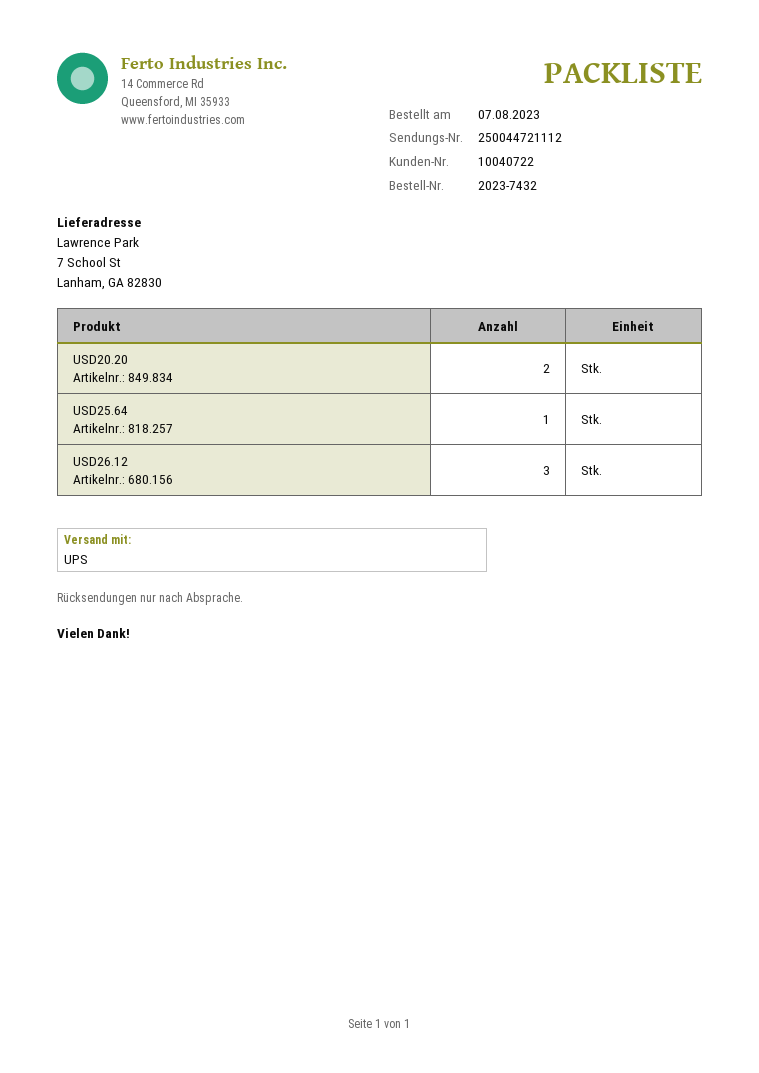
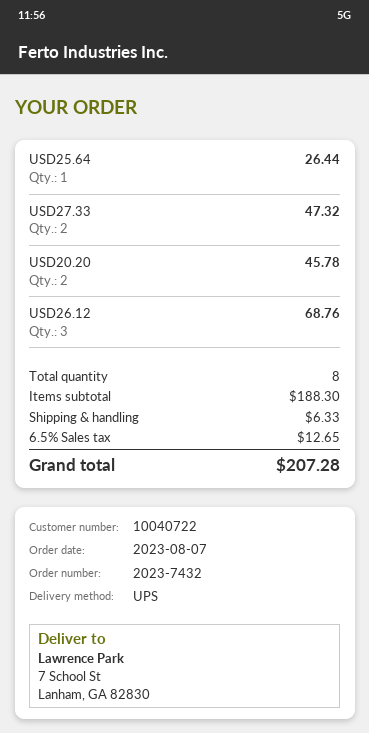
USD27.33: none -> 2

